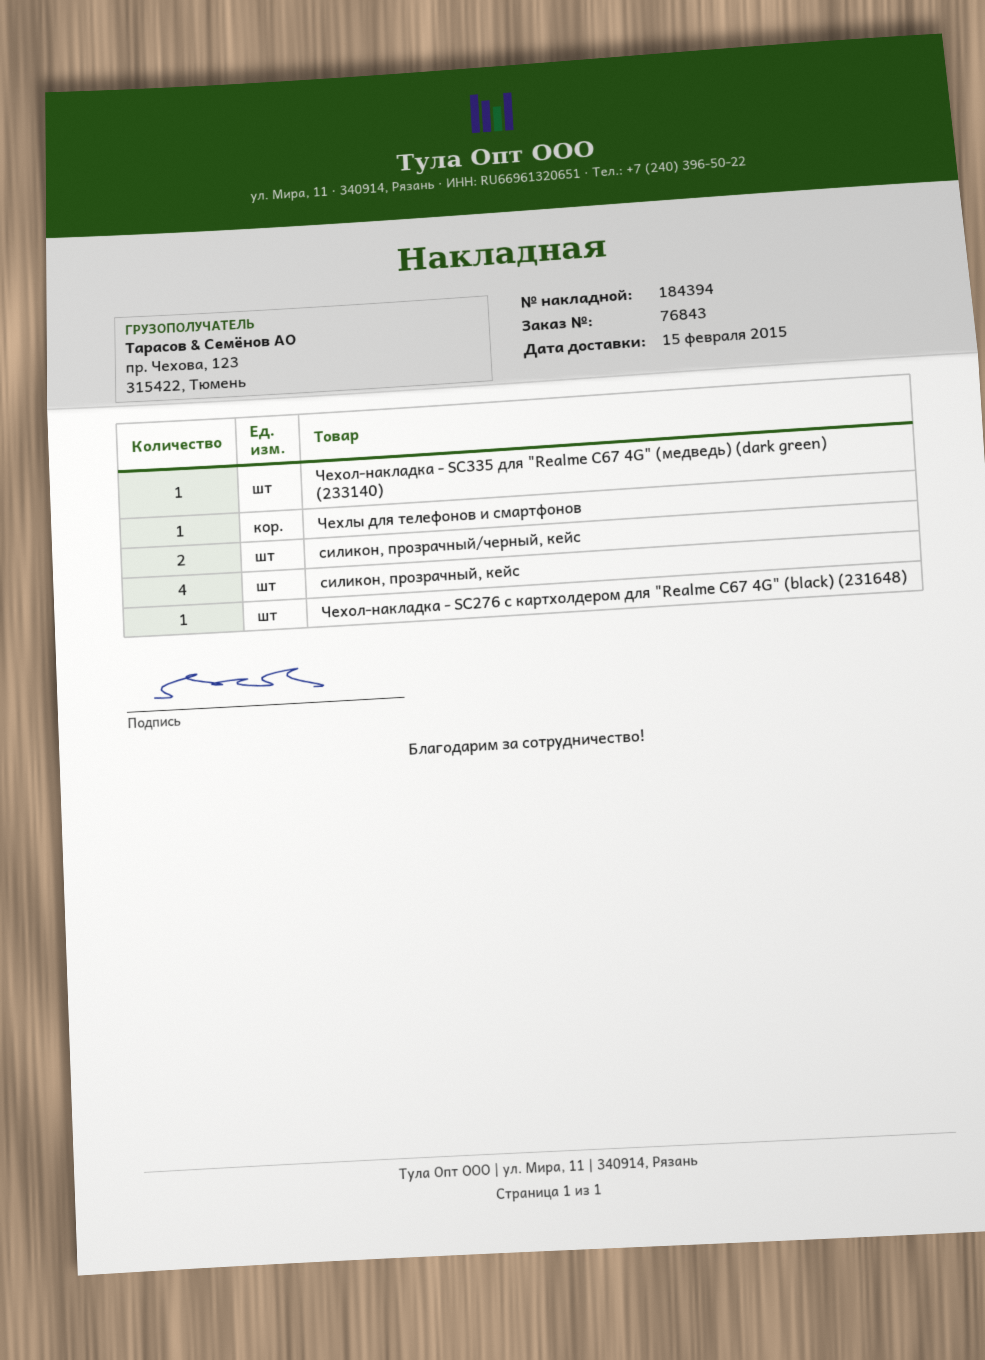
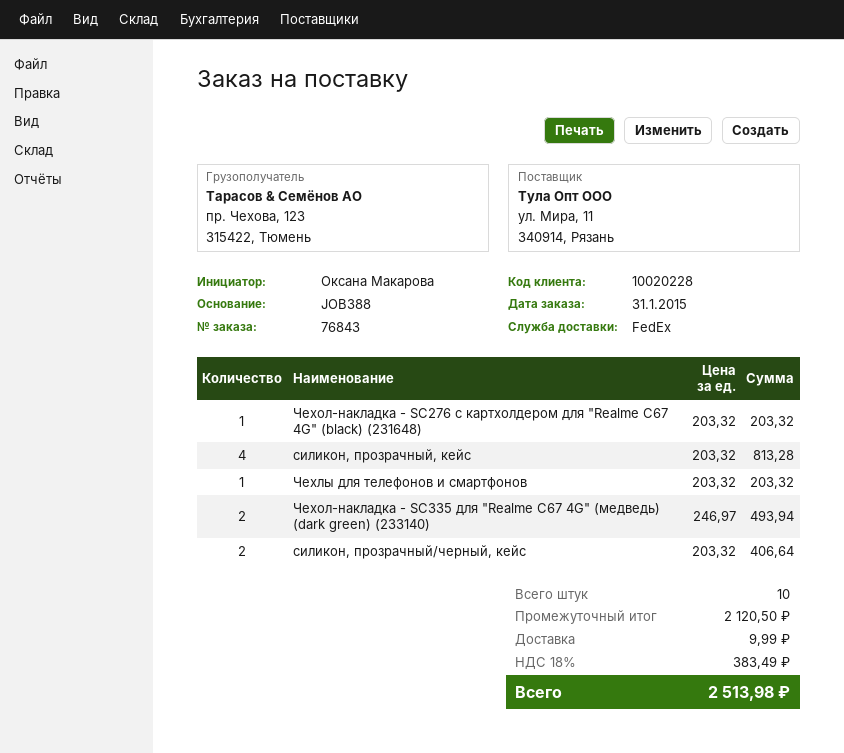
Чехол-накладка - SC335 для "Realme C67 4G" (медведь) (dark green) (233140): 1 -> 2

